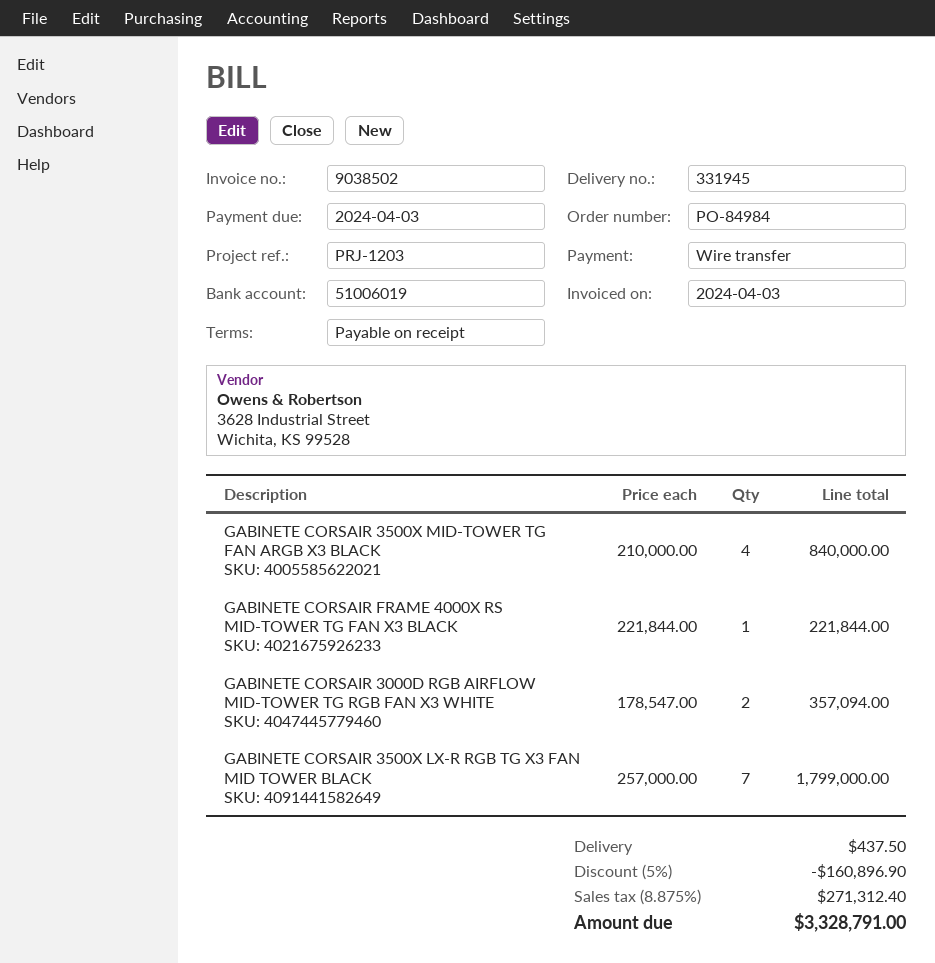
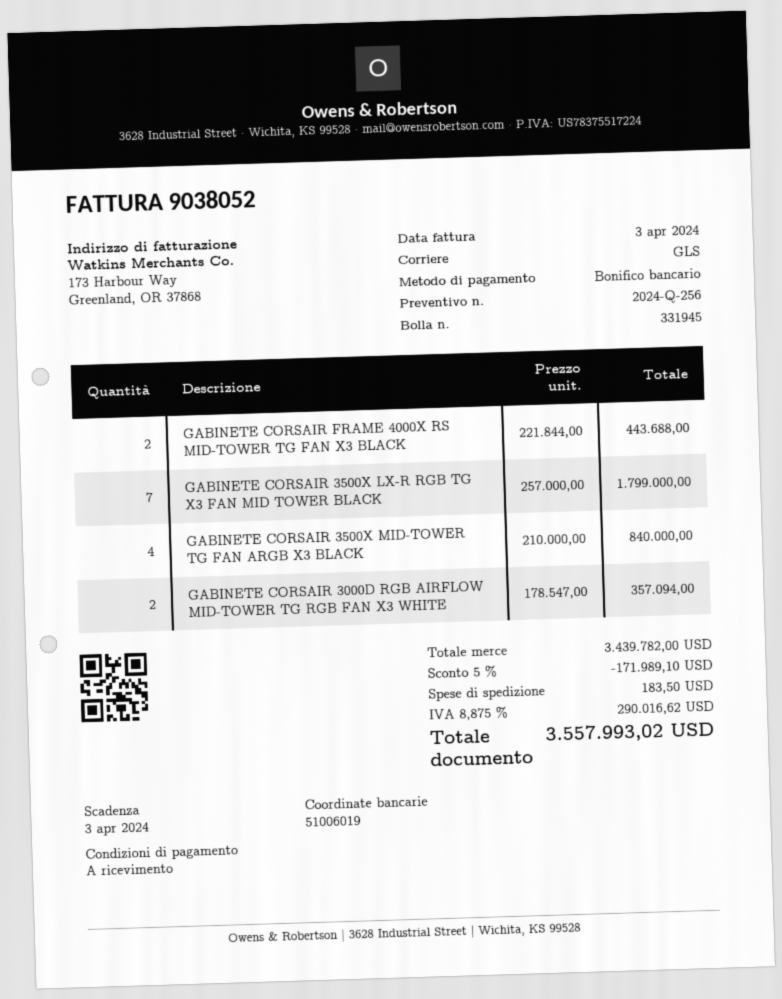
invoice number: 9038502 -> 9038052
GABINETE CORSAIR FRAME 4000X RS MID-TOWER TG FAN X3 BLACK: 1 x 221844.00 = 221844.00 -> 2 x 221844.00 = 443688.00
discount: 5% = 160896.90 -> 5% = 171989.10
shipping: 437.50 -> 183.50
tax: 8.875% = 271312.40 -> 8.875% = 290016.62
total: 3328791.00 -> 3557993.02

